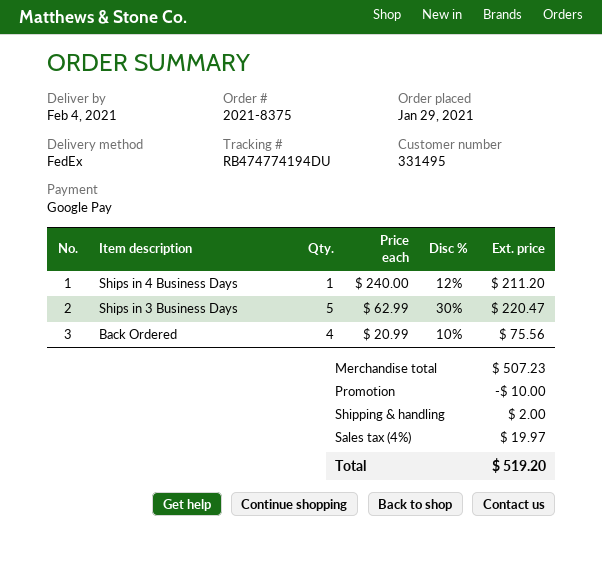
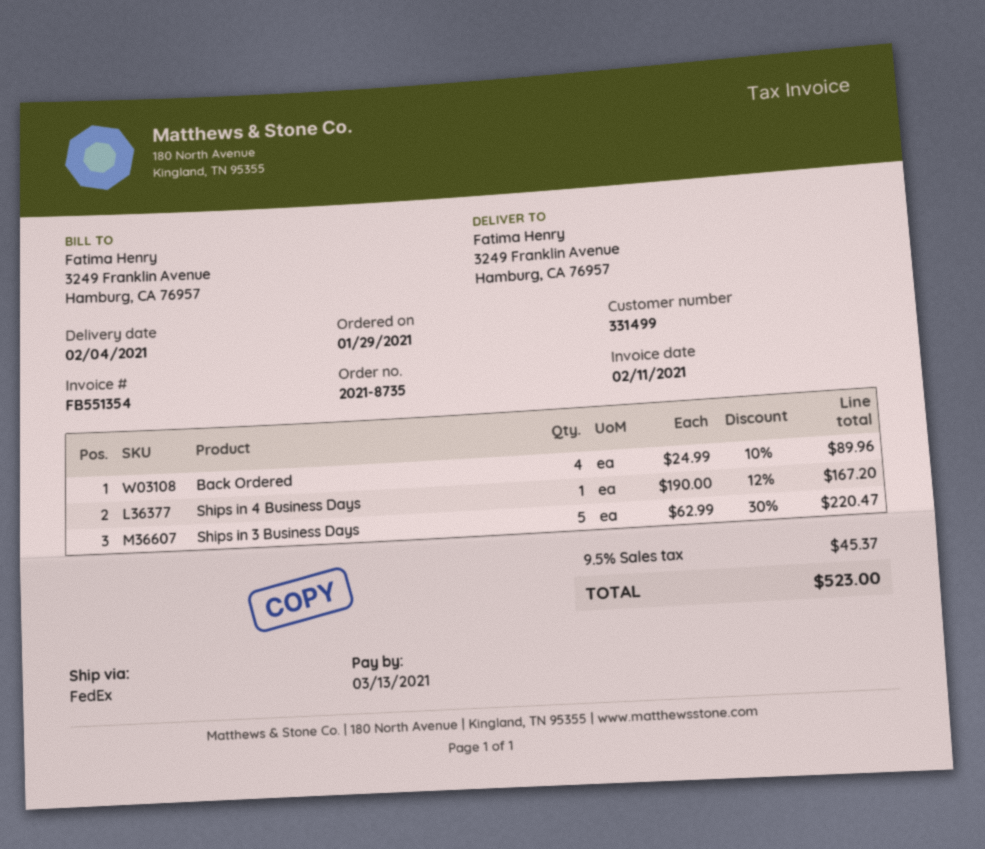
order number: 2021-8375 -> 2021-8735
customer number: 331495 -> 331499
Ships in 4 Business Days: 1 x 240.00 - 12% = 211.20 -> 1 x 190.00 - 12% = 167.20
Back Ordered: 4 x 20.99 - 10% = 75.56 -> 4 x 24.99 - 10% = 89.96
discount: 10.00 -> none
shipping: 2.00 -> none
tax: 4% = 19.97 -> 9.5% = 45.37
total: 519.20 -> 523.00

